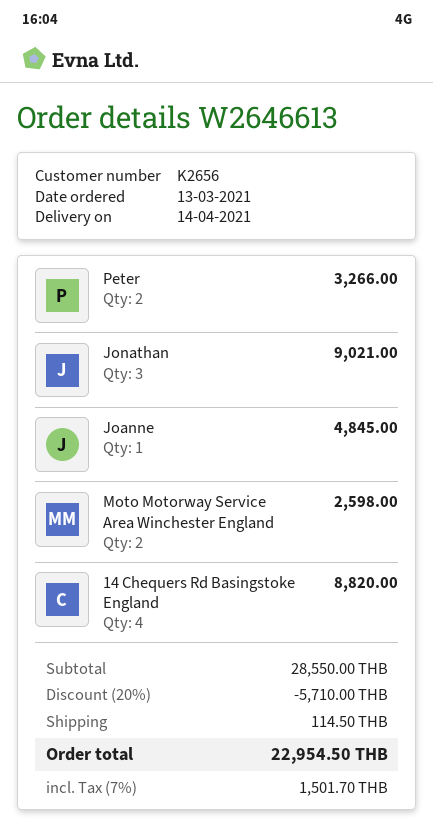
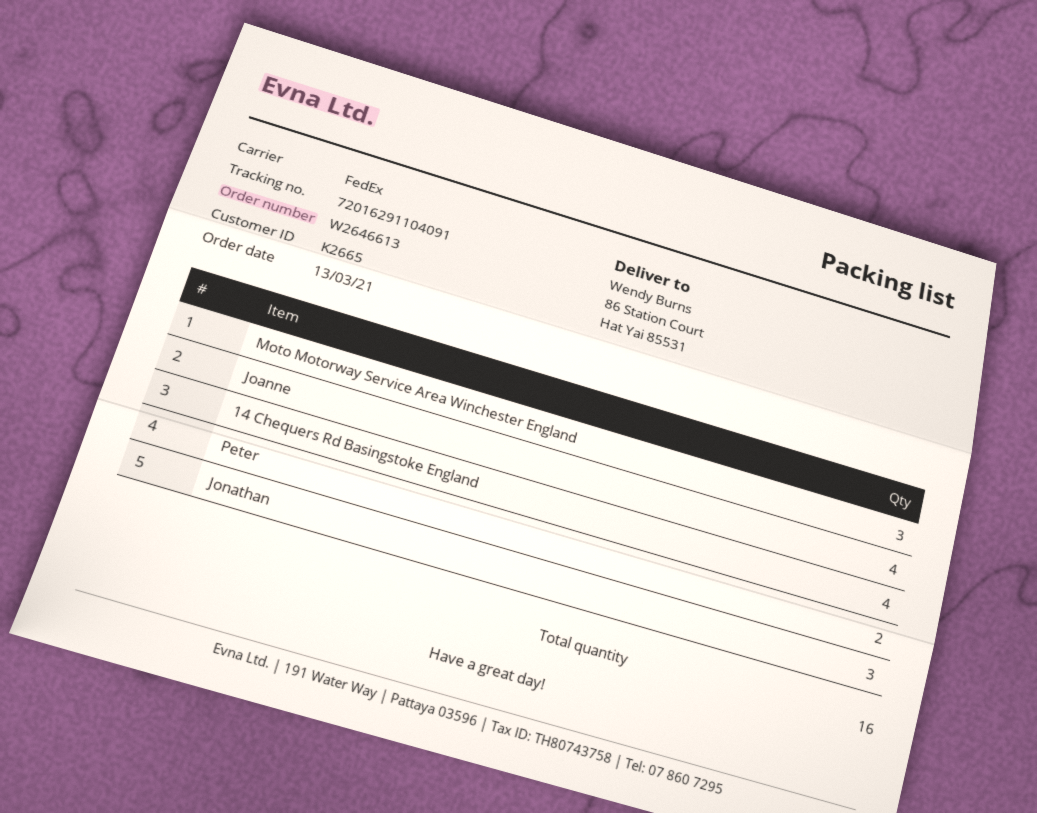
customer number: K2656 -> K2665
Joanne: 1 -> 4
Moto Motorway Service Area Winchester England: 2 -> 3

